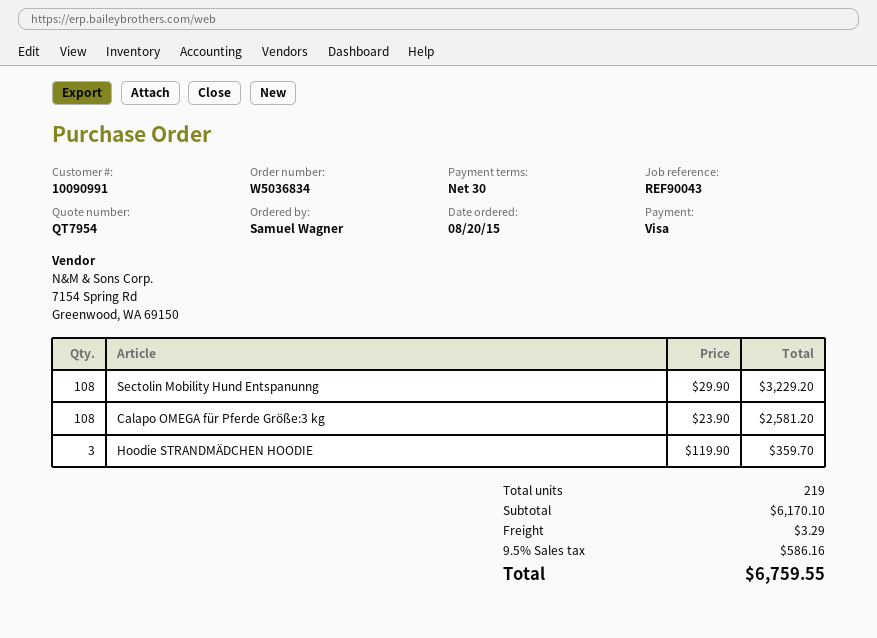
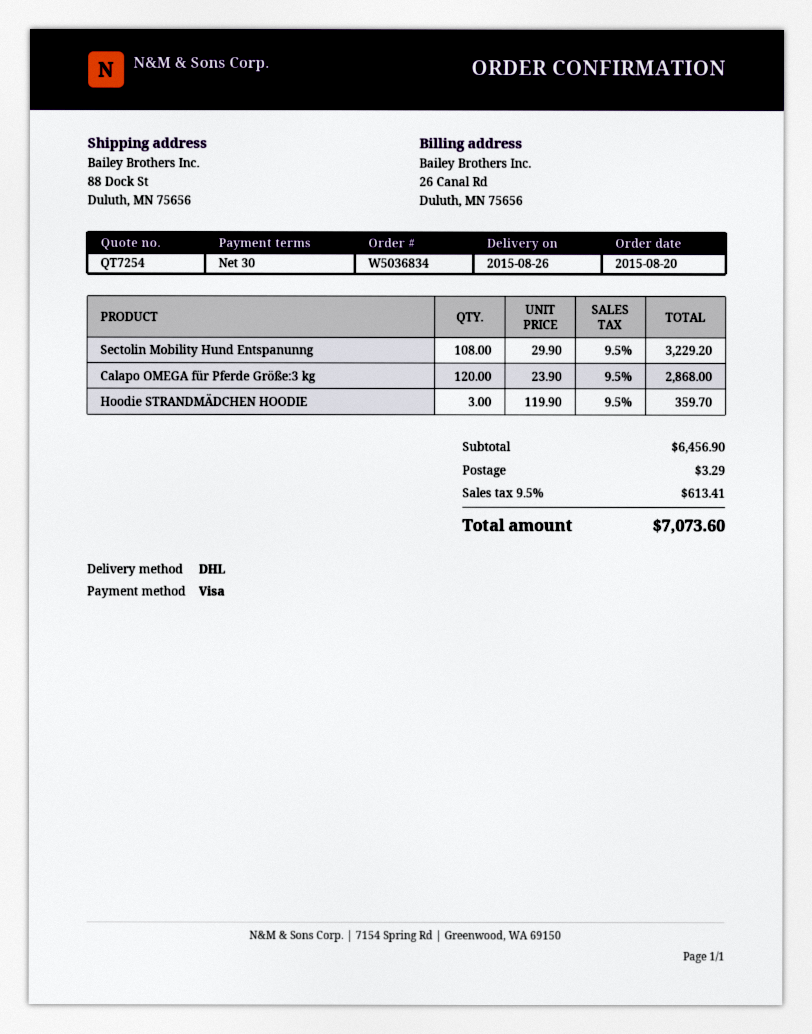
quote number: QT7954 -> QT7254
Calapo OMEGA für Pferde Größe:3 kg: 108 x 23.90 = 2581.20 -> 120 x 23.90 = 2868.00
subtotal: 6170.10 -> 6456.90
tax: 9.5% = 586.16 -> 9.5% = 613.41
total: 6759.55 -> 7073.60

